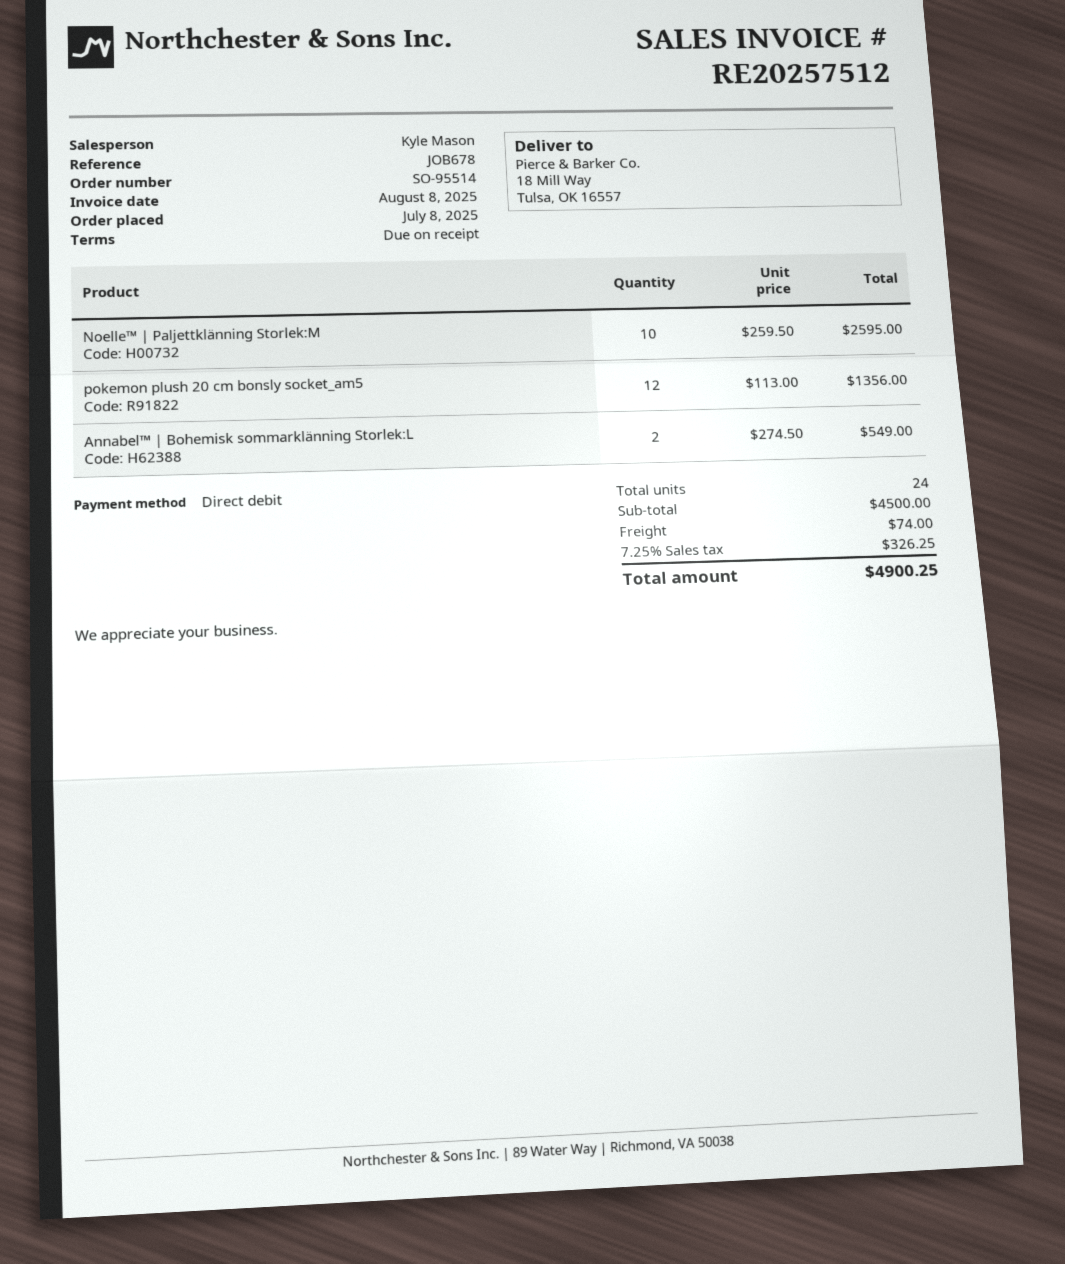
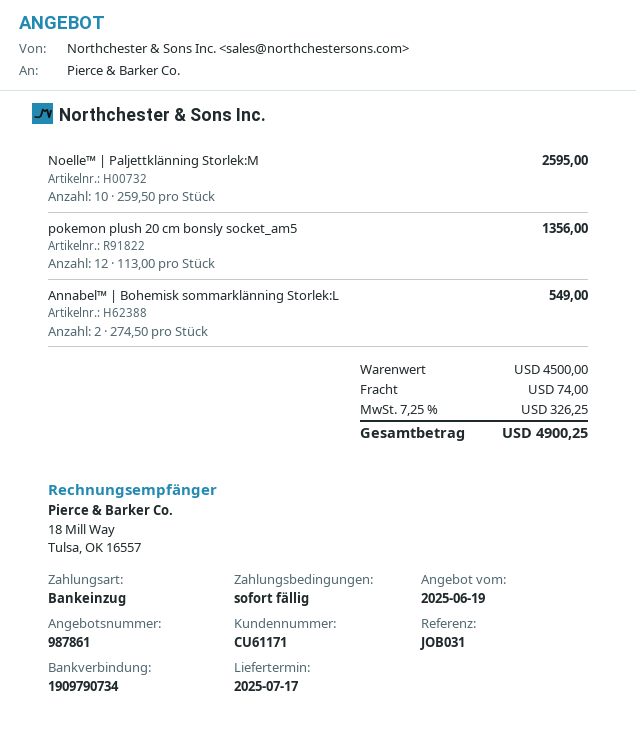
reference: JOB678 -> JOB031

